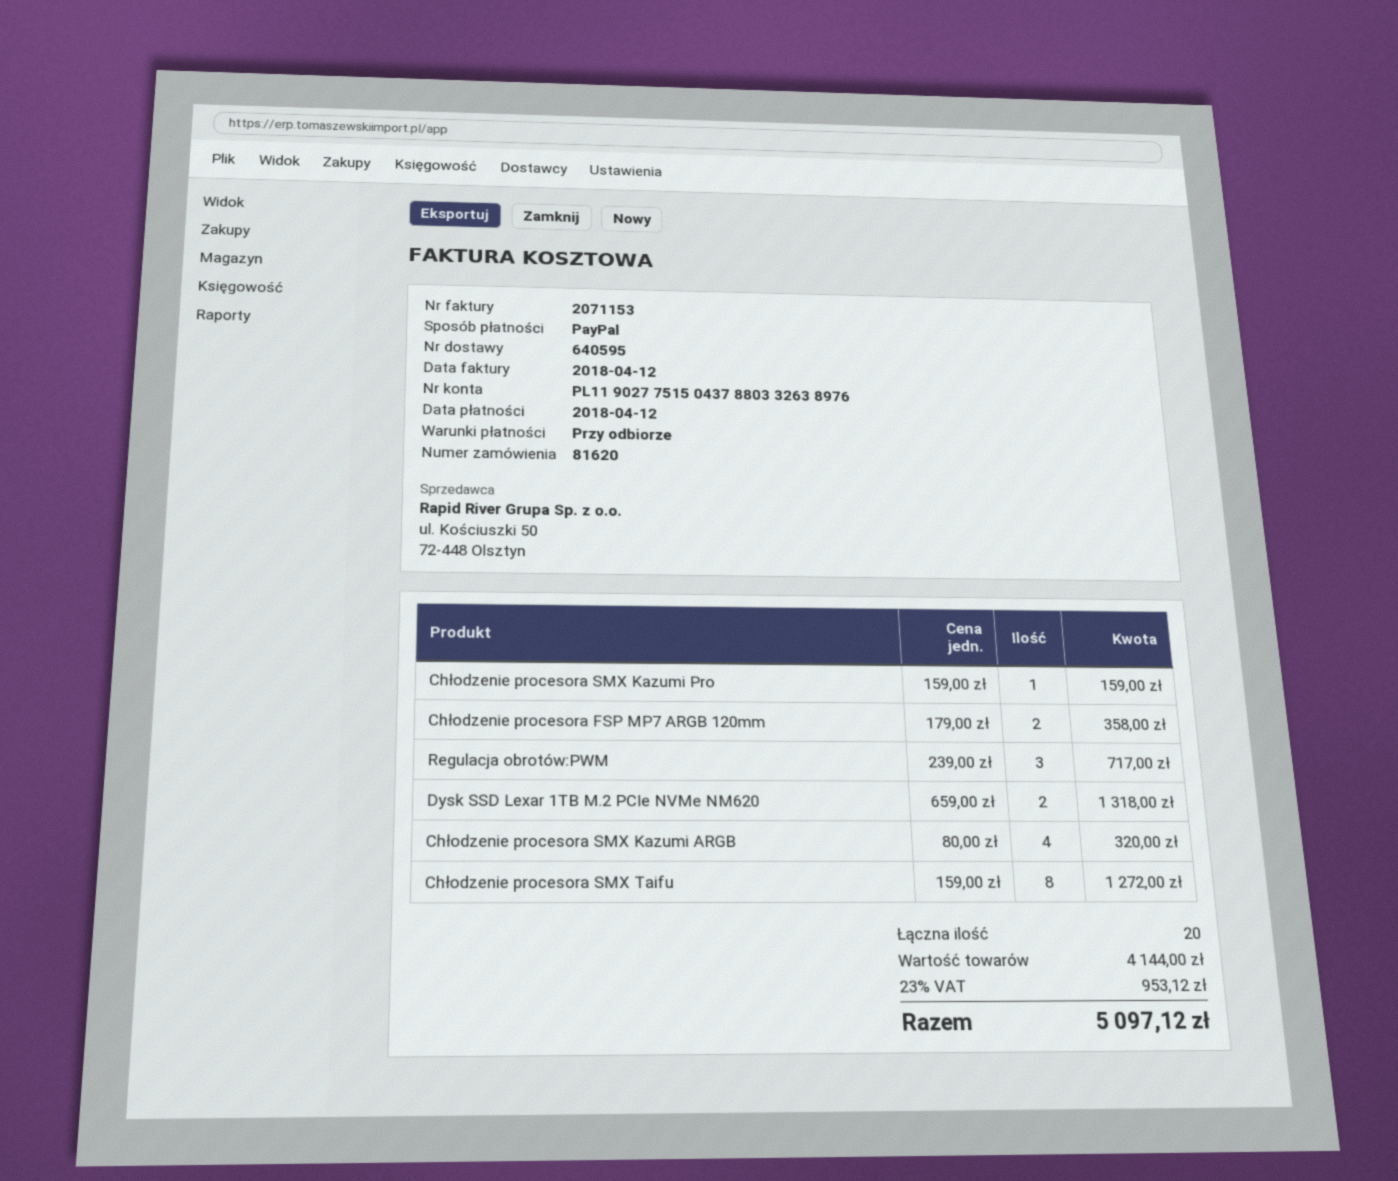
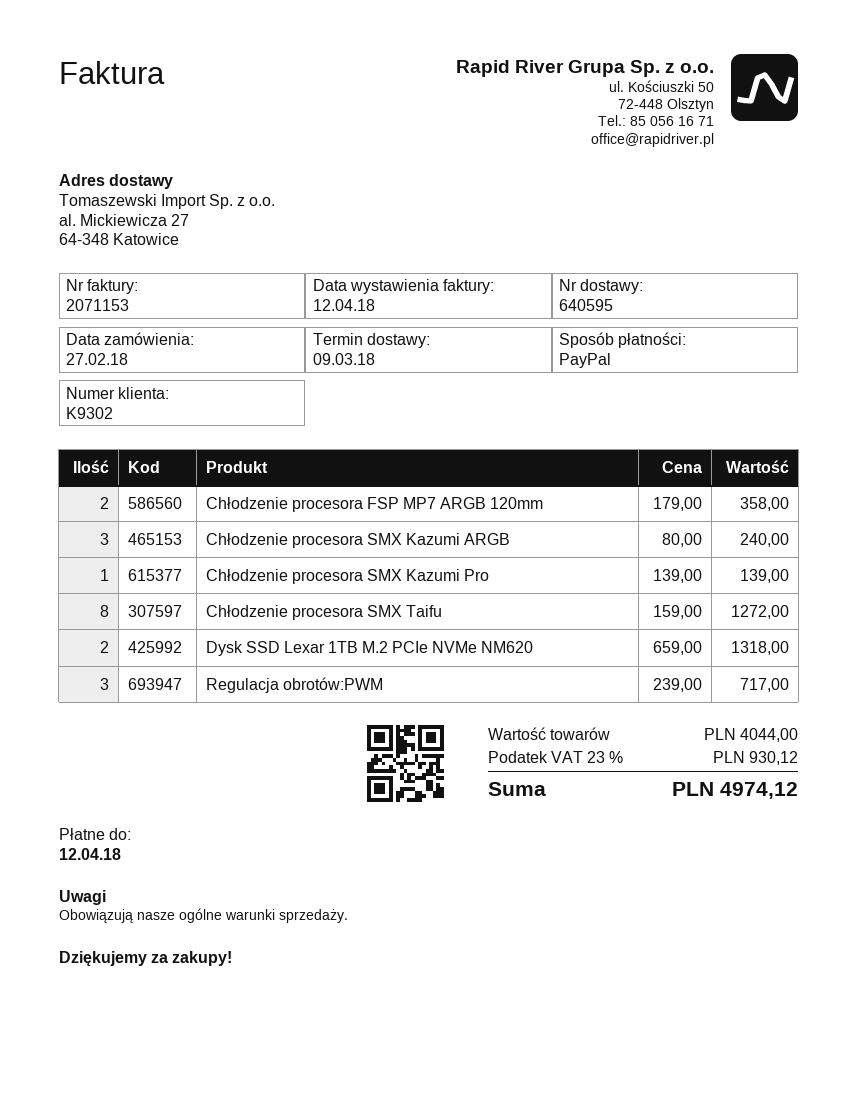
Chłodzenie procesora SMX Kazumi Pro: 1 x 159.00 = 159.00 -> 1 x 139.00 = 139.00
Chłodzenie procesora SMX Kazumi ARGB: 4 x 80.00 = 320.00 -> 3 x 80.00 = 240.00
subtotal: 4144.00 -> 4044.00
tax: 23% = 953.12 -> 23% = 930.12
total: 5097.12 -> 4974.12

